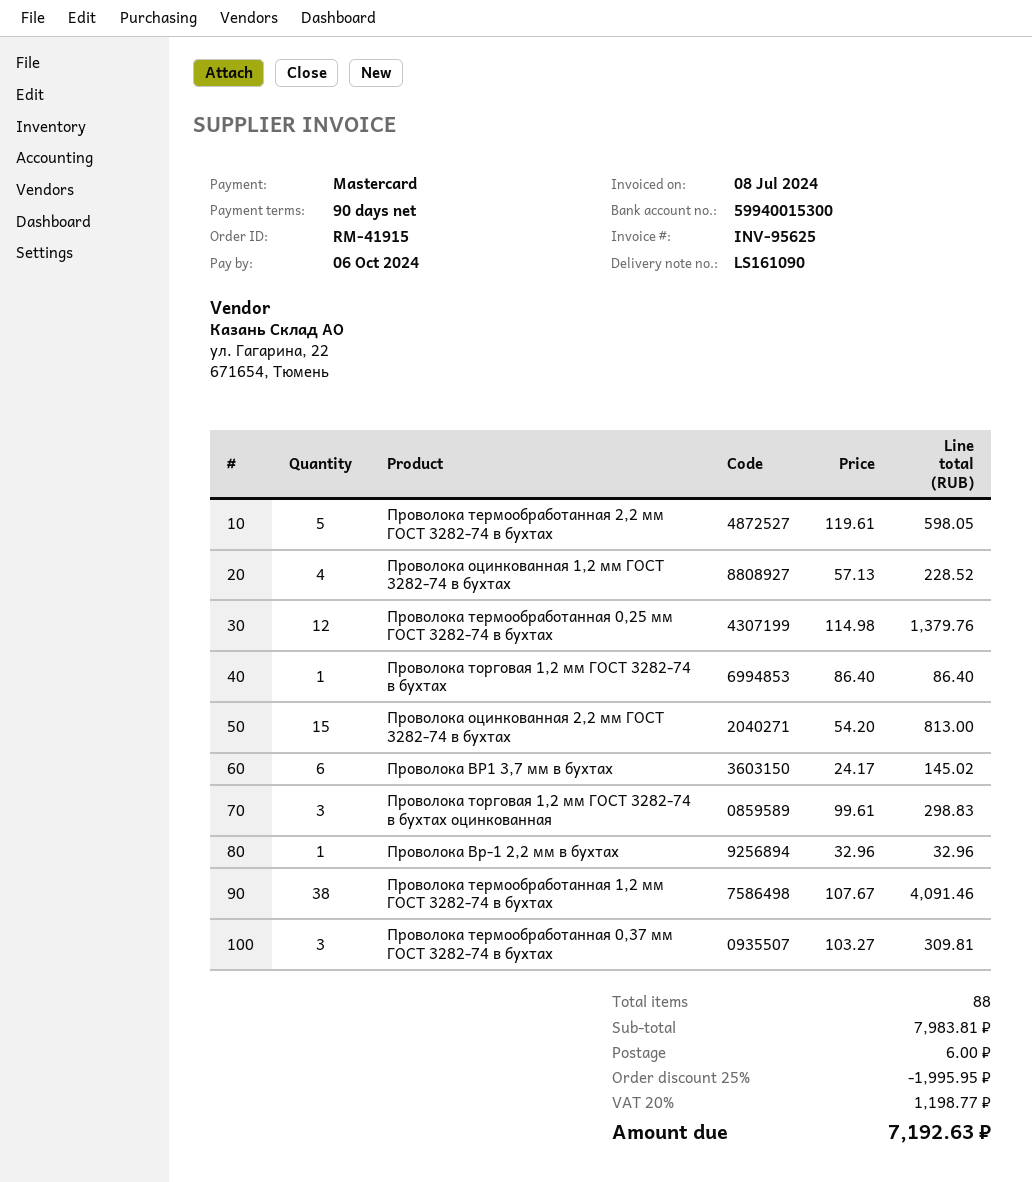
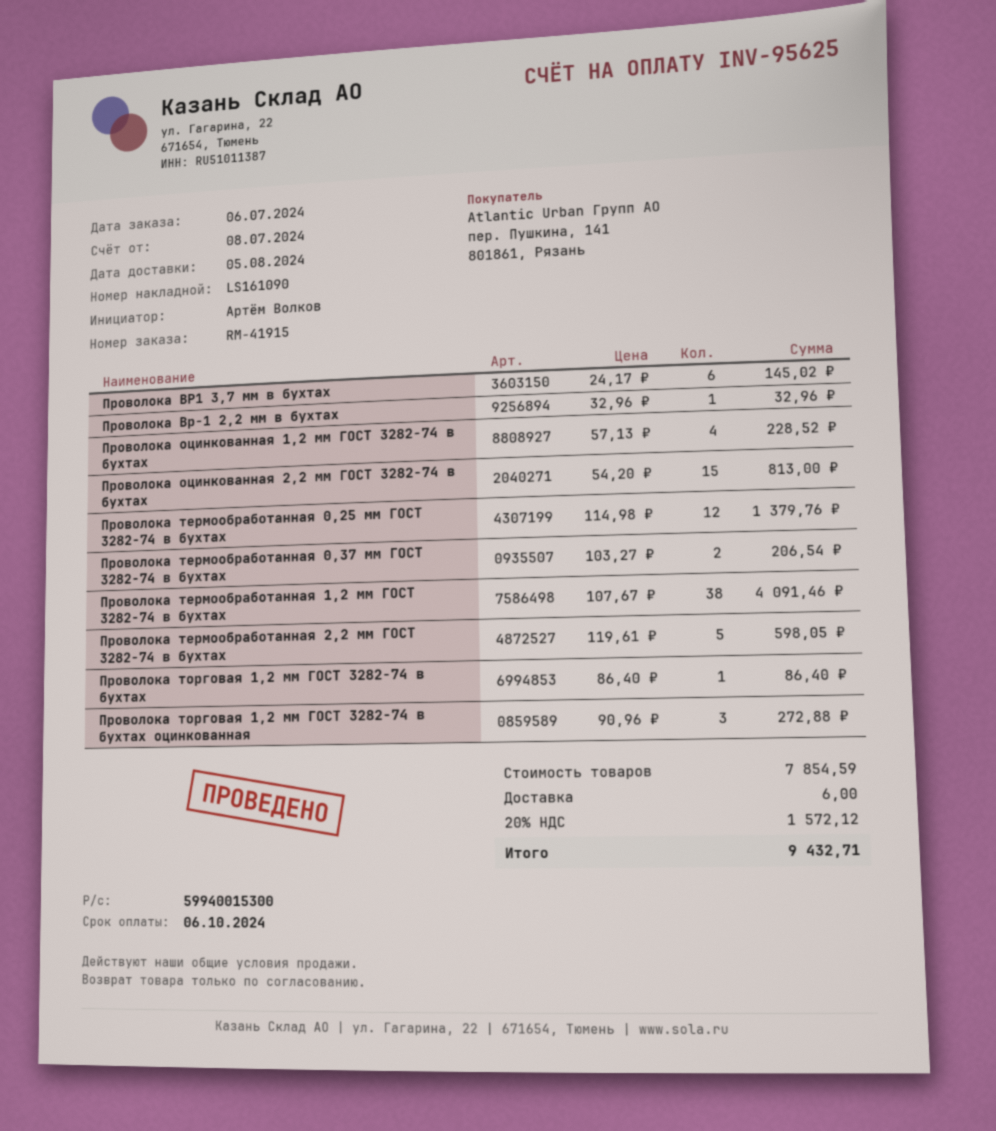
Проволока торговая 1,2 мм ГОСТ 3282-74 в бухтах оцинкованная: 3 x 99.61 = 298.83 -> 3 x 90.96 = 272.88
Проволока термообработанная 0,37 мм ГОСТ 3282-74 в бухтах: 3 x 103.27 = 309.81 -> 2 x 103.27 = 206.54
subtotal: 7983.81 -> 7854.59
discount: 25% = 1995.95 -> none
tax: 20% = 1198.77 -> 20% = 1572.12
total: 7192.63 -> 9432.71

